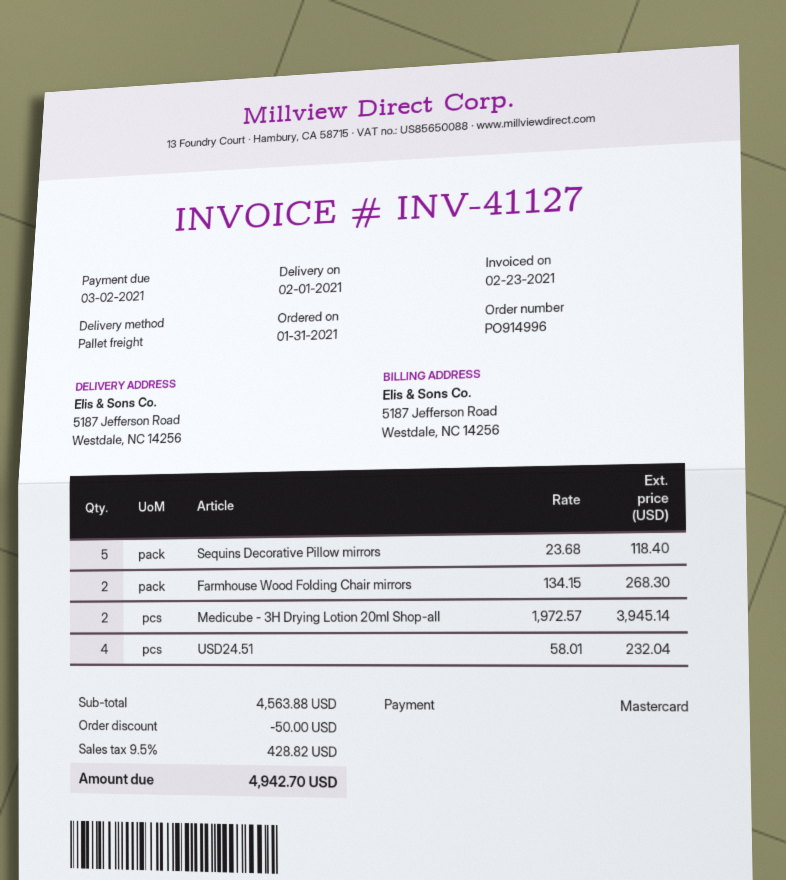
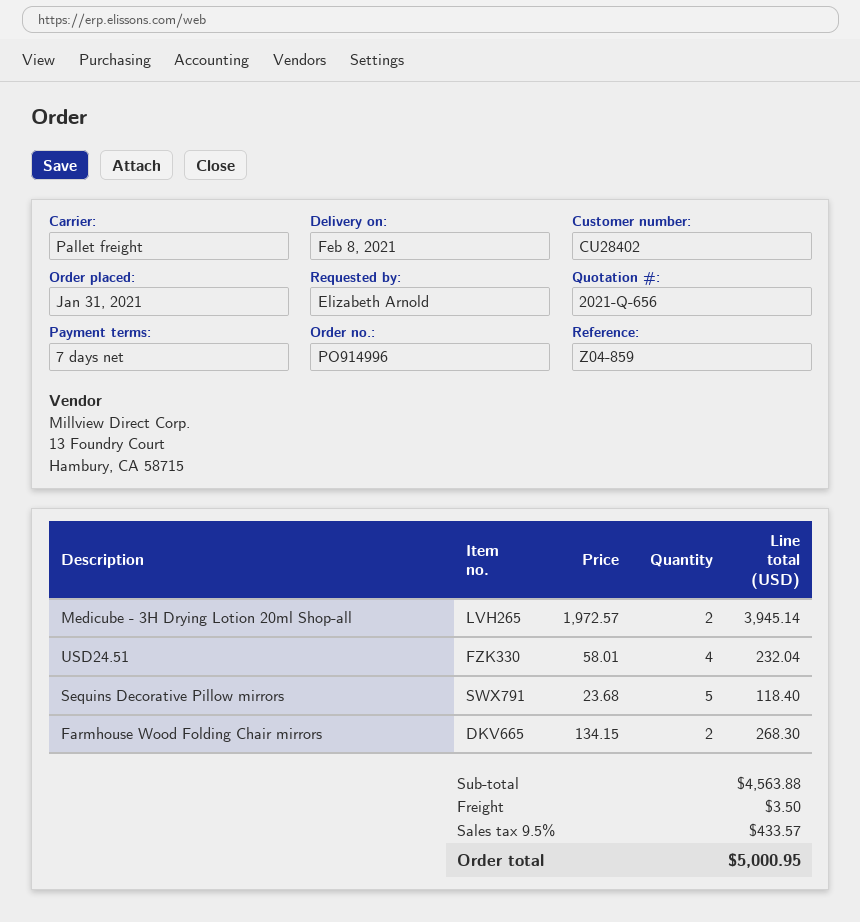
delivery date: 2021-02-01 -> 2021-02-08
discount: 50.00 -> none
shipping: none -> 3.50
tax: 9.5% = 428.82 -> 9.5% = 433.57
total: 4942.70 -> 5000.95

